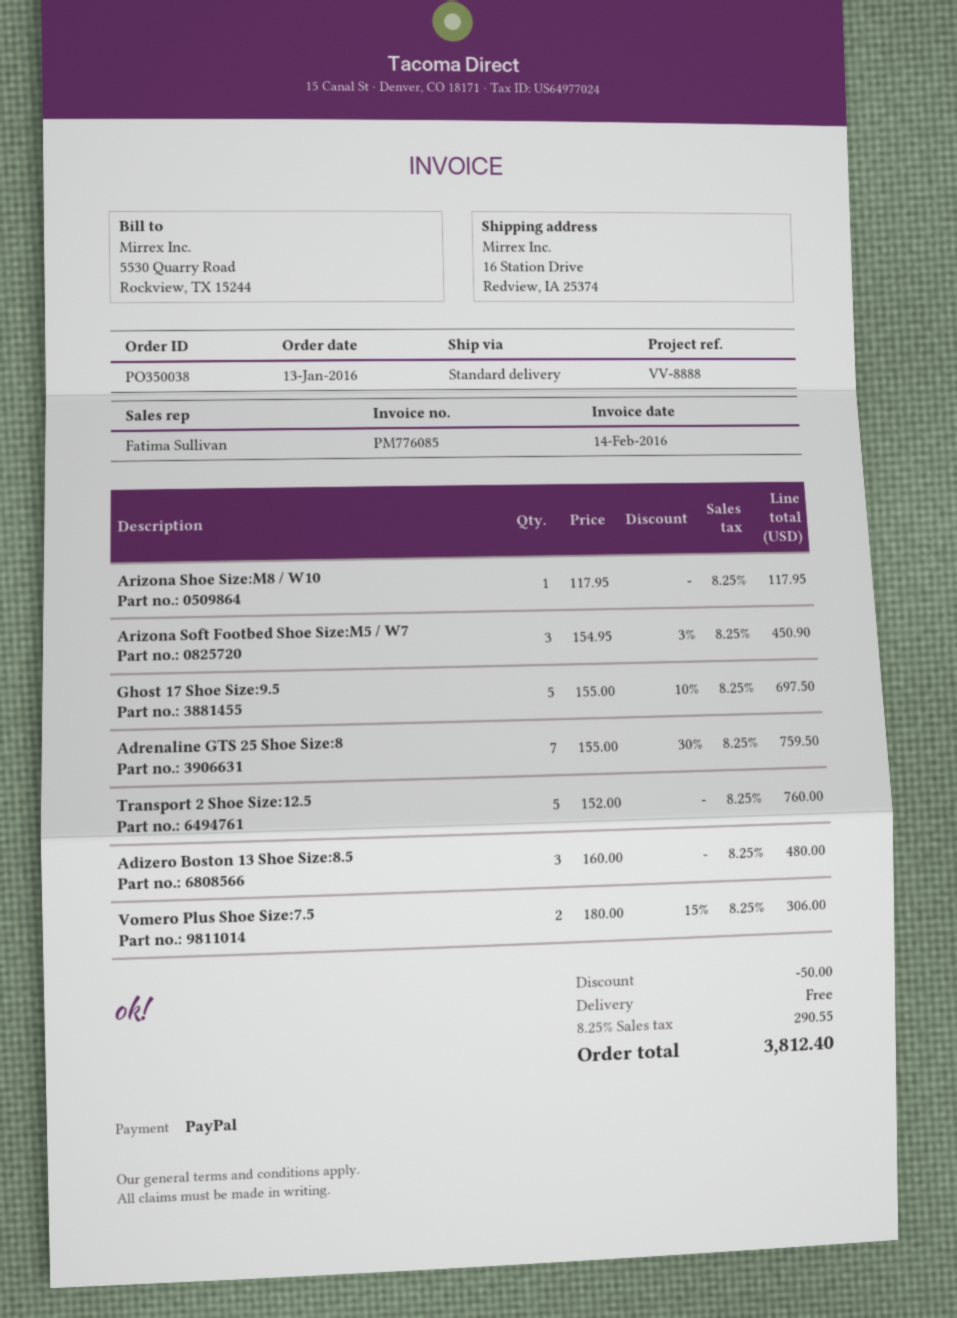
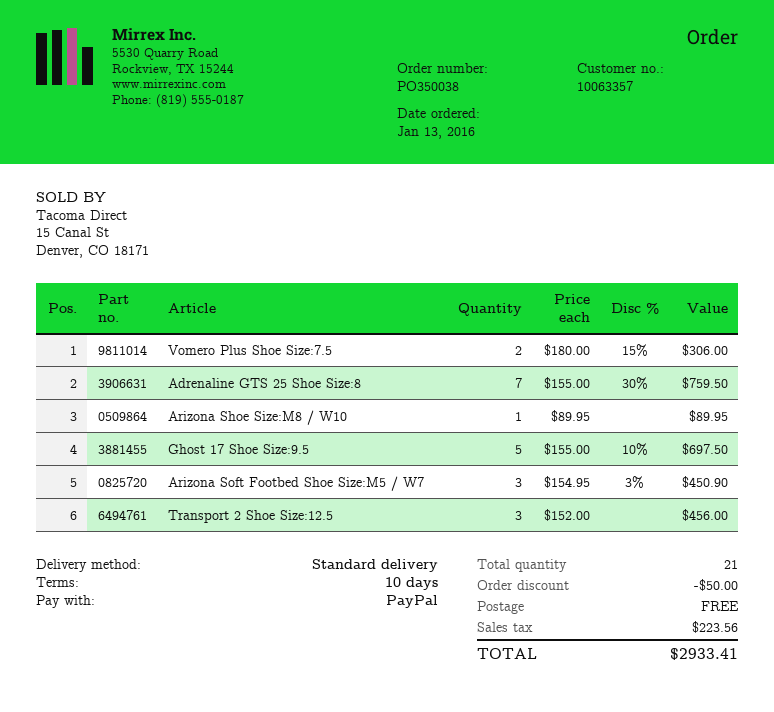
Arizona Shoe Size:M8 / W10: 1 x 117.95 = 117.95 -> 1 x 89.95 = 89.95
Transport 2 Shoe Size:12.5: 5 x 152.00 = 760.00 -> 3 x 152.00 = 456.00
Adizero Boston 13 Shoe Size:8.5: 3 x 160.00 = 480.00 -> none
tax: 290.55 -> 223.56
total: 3812.40 -> 2933.41

